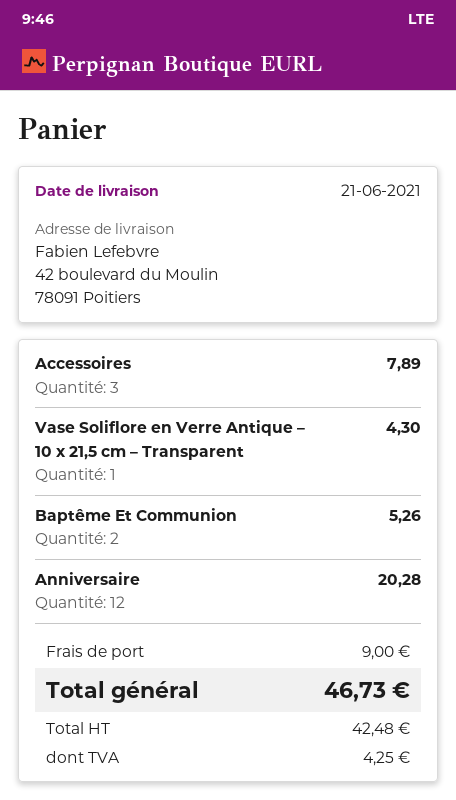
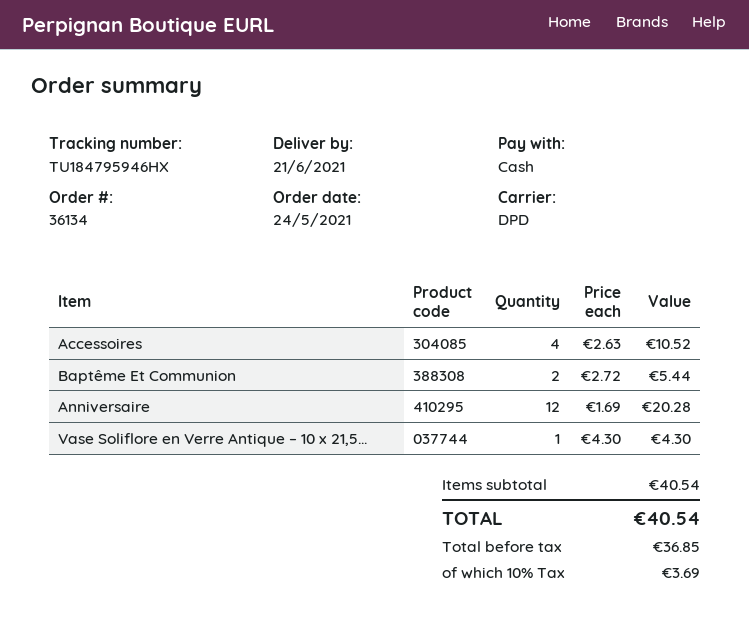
Accessoires: 3 for 7.89 -> 4 for 10.52
Baptême Et Communion: 2 for 5.26 -> 2 for 5.44
shipping: 9.00 -> none
net: 42.48 -> 36.85
tax: 4.25 -> 3.69
total: 46.73 -> 40.54

